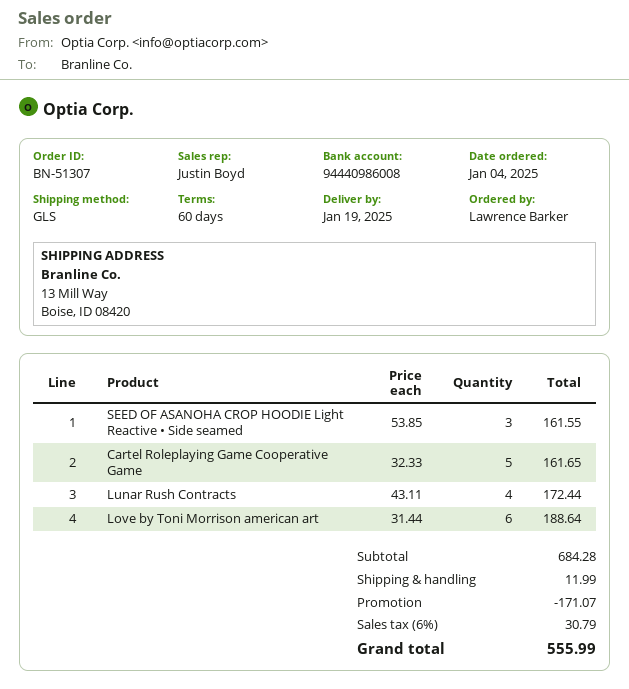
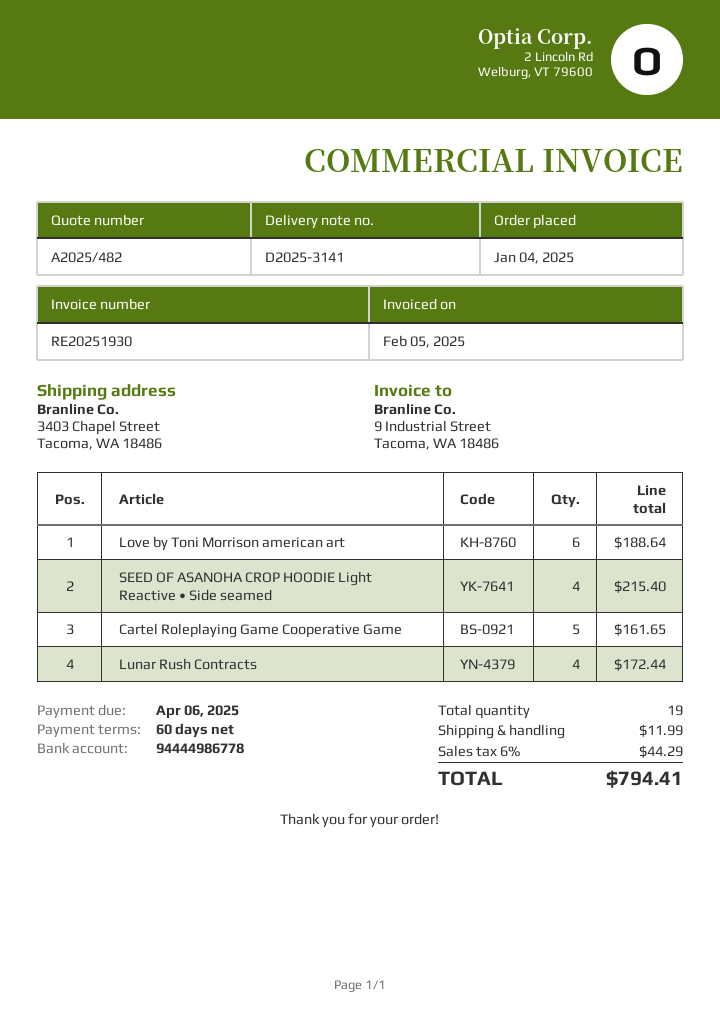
bank account: 94440986008 -> 94444986778
ship to: 13 Mill Way, Boise, ID 08420 -> 3403 Chapel Street, Tacoma, WA 18486
SEED OF ASANOHA CROP HOODIE Light Reactive • Side seamed: 3 for 161.55 -> 4 for 215.40
discount: 171.07 -> none
tax: 6% = 30.79 -> 6% = 44.29
total: 555.99 -> 794.41

